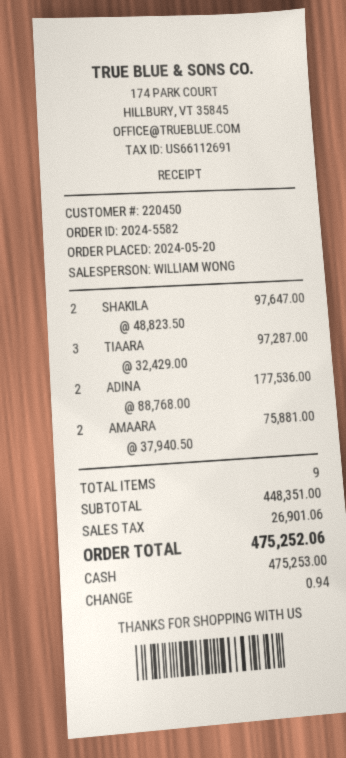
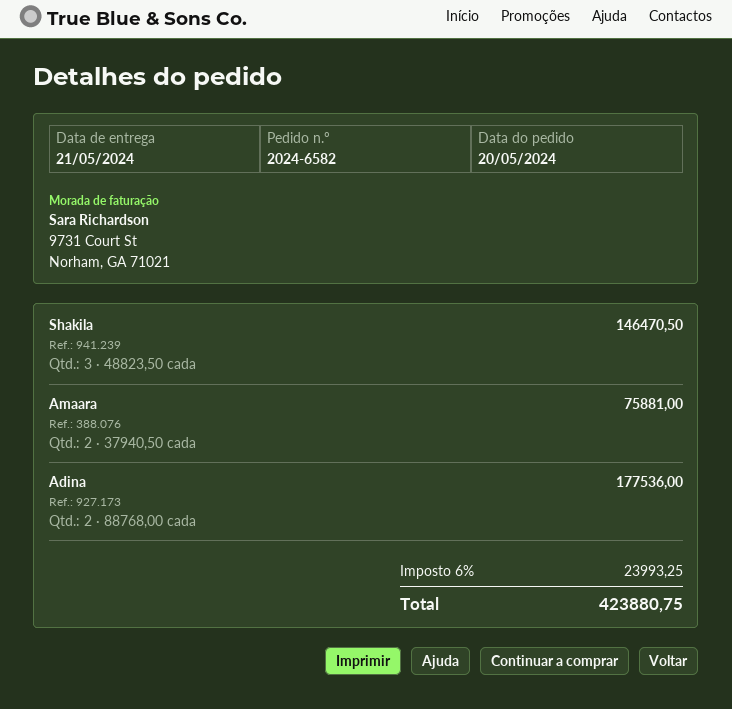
order number: 2024-5582 -> 2024-6582
SHAKILA: 2 x 48823.50 = 97647.00 -> 3 x 48823.50 = 146470.50
TIAARA: 3 x 32429.00 = 97287.00 -> none
tax: 26901.06 -> 23993.25
total: 475252.06 -> 423880.75

